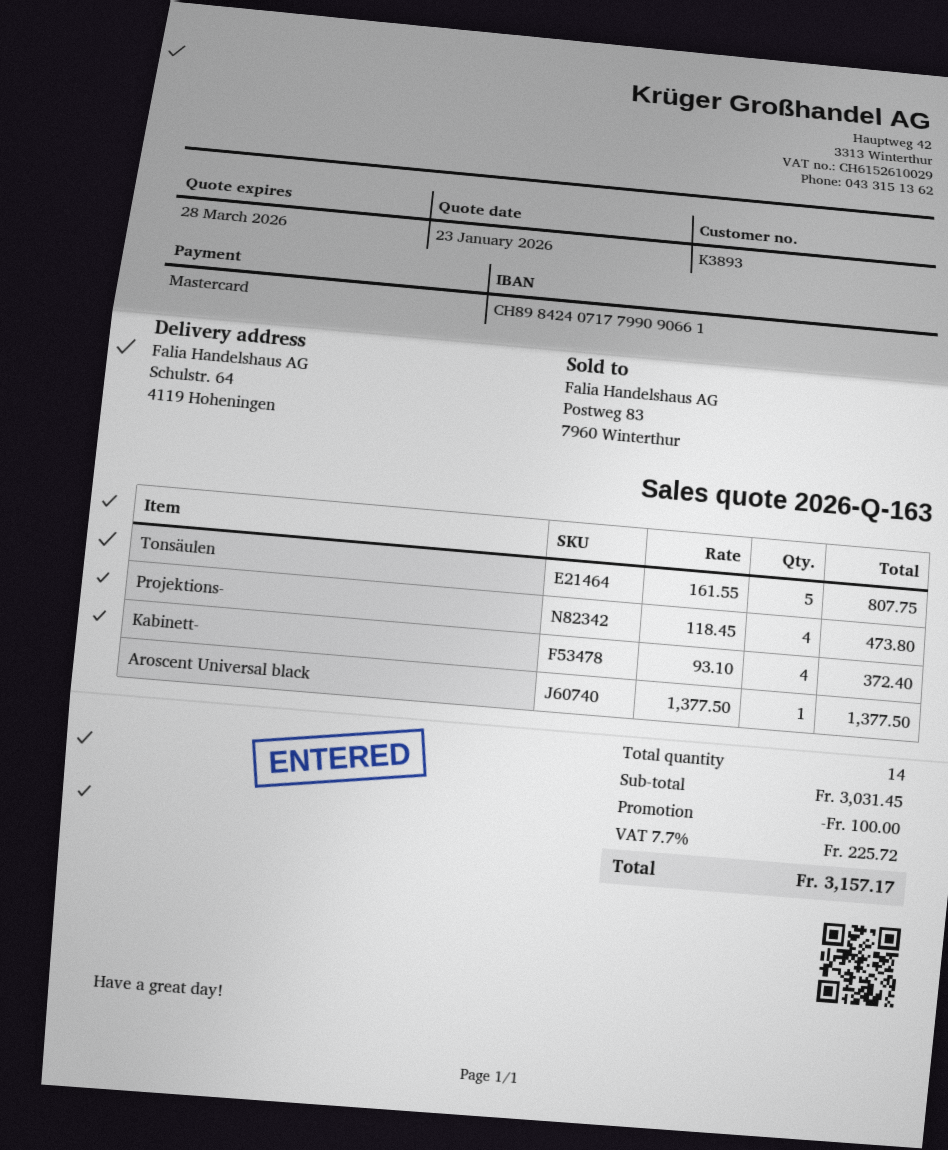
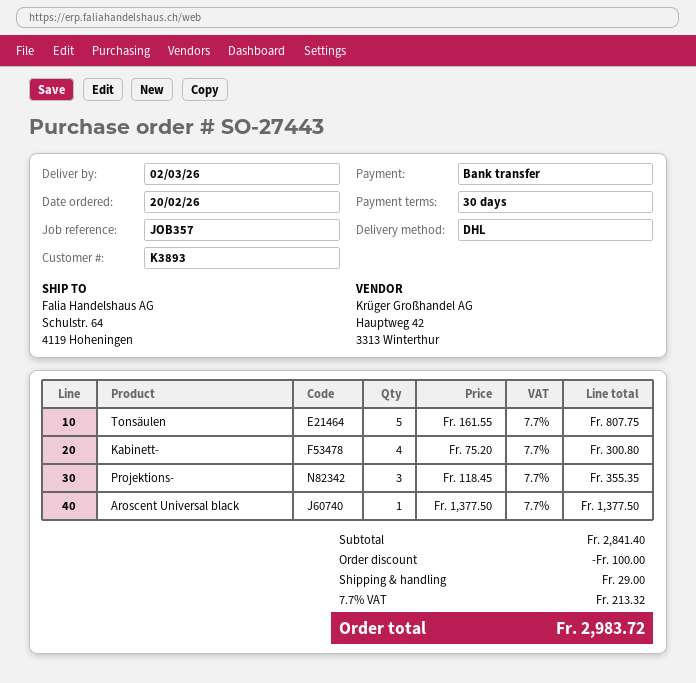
payment method: Mastercard -> bank transfer
Projektions-: 4 x 118.45 = 473.80 -> 3 x 118.45 = 355.35
Kabinett-: 4 x 93.10 = 372.40 -> 4 x 75.20 = 300.80
subtotal: 3031.45 -> 2841.40
shipping: none -> 29.00
tax: 7.7% = 225.72 -> 7.7% = 213.32
total: 3157.17 -> 2983.72

